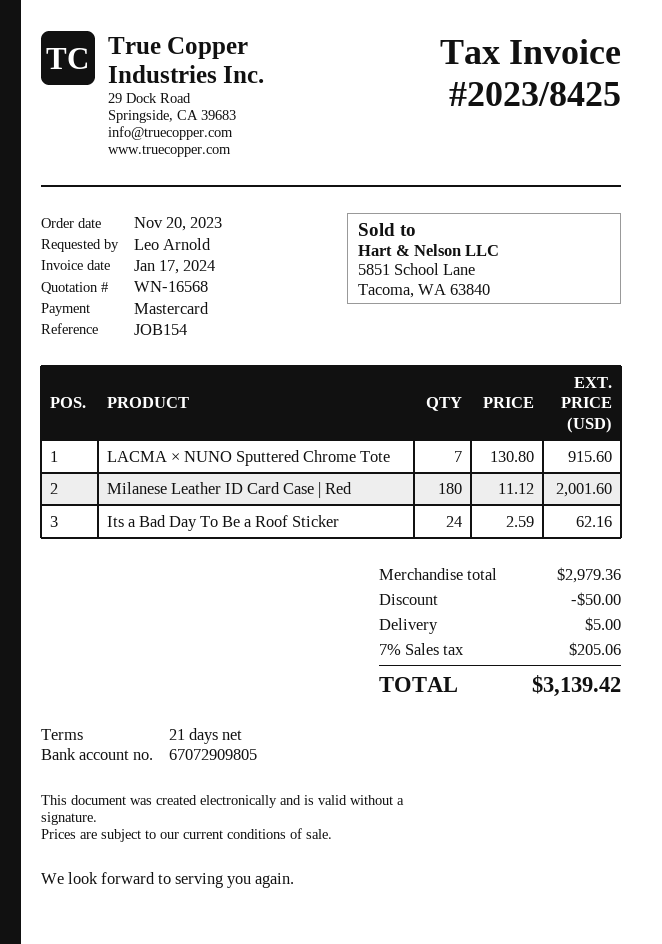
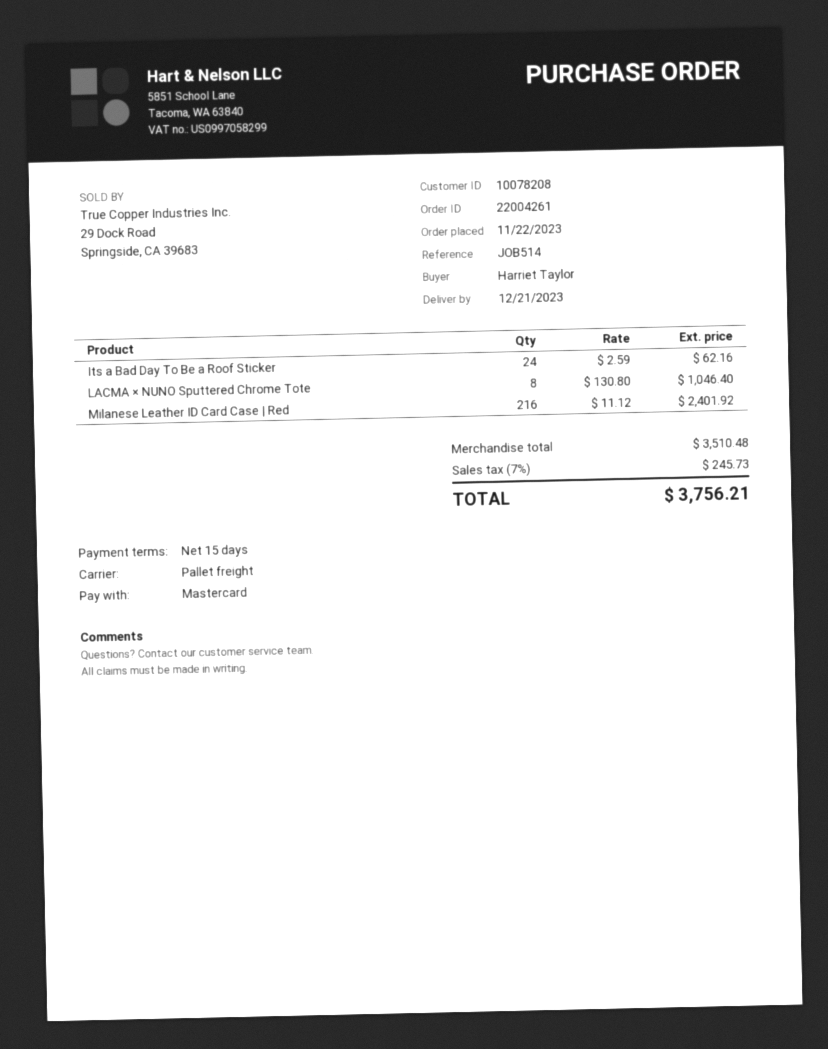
order date: 2023-11-20 -> 2023-11-22
payment terms: 21 days -> 15 days
reference: JOB154 -> JOB514
ordered by: Leo Arnold -> Harriet Taylor
LACMA × NUNO Sputtered Chrome Tote: 7 x 130.80 = 915.60 -> 8 x 130.80 = 1046.40
Milanese Leather ID Card Case | Red: 180 x 11.12 = 2001.60 -> 216 x 11.12 = 2401.92
subtotal: 2979.36 -> 3510.48
discount: 50.00 -> none
shipping: 5.00 -> none
tax: 7% = 205.06 -> 7% = 245.73
total: 3139.42 -> 3756.21

